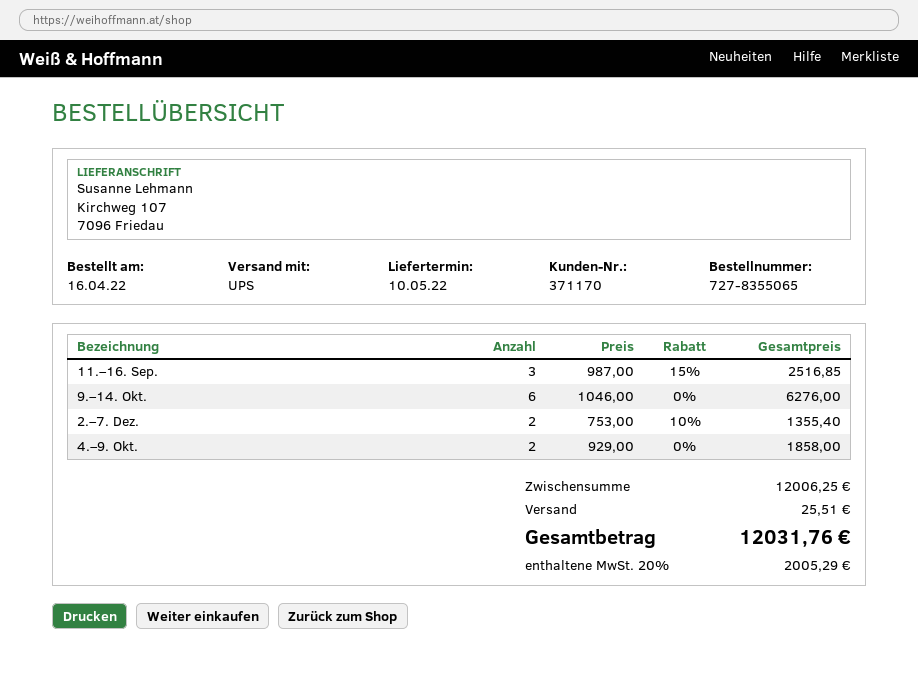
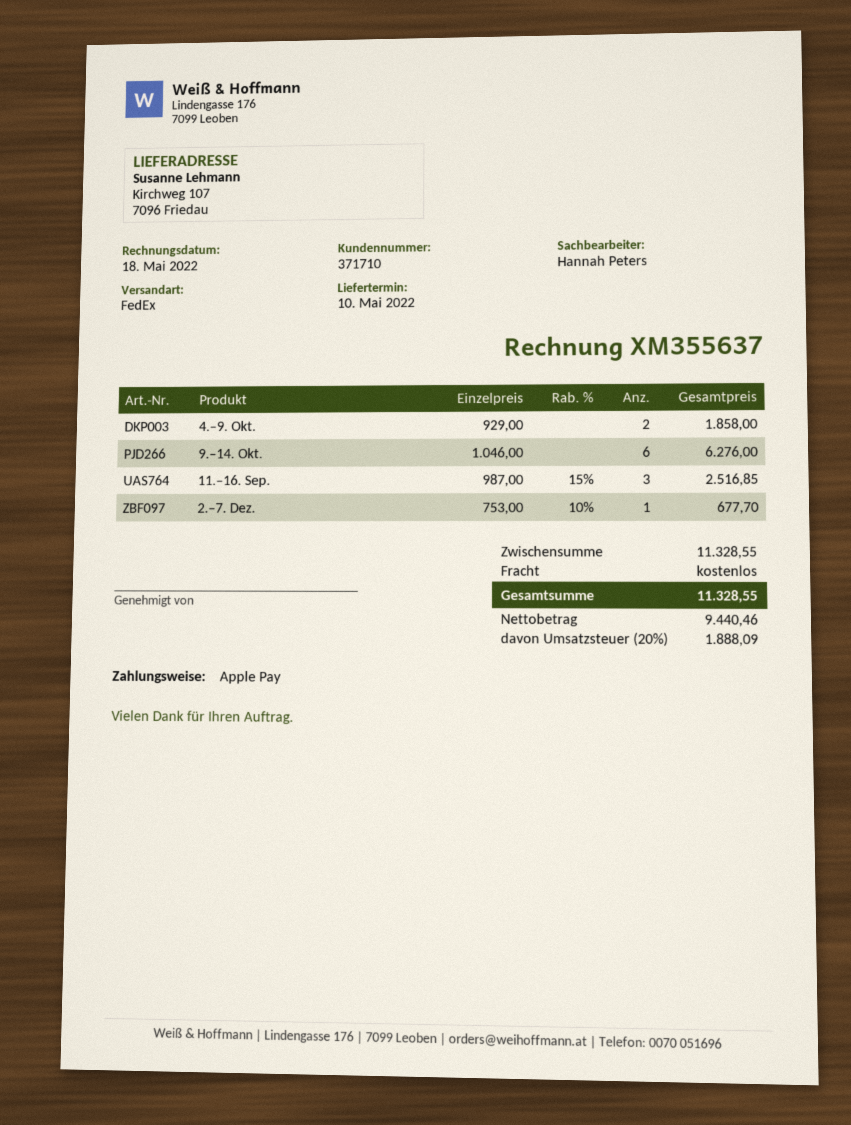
customer number: 371170 -> 371710
shipping method: UPS -> FedEx
2.–7. Dez.: 2 x 753.00 - 10% = 1355.40 -> 1 x 753.00 - 10% = 677.70
subtotal: 12006.25 -> 11328.55
shipping: 25.51 -> 0.00
tax: 20% = 2005.29 -> 20% = 1888.09
total: 12031.76 -> 11328.55

